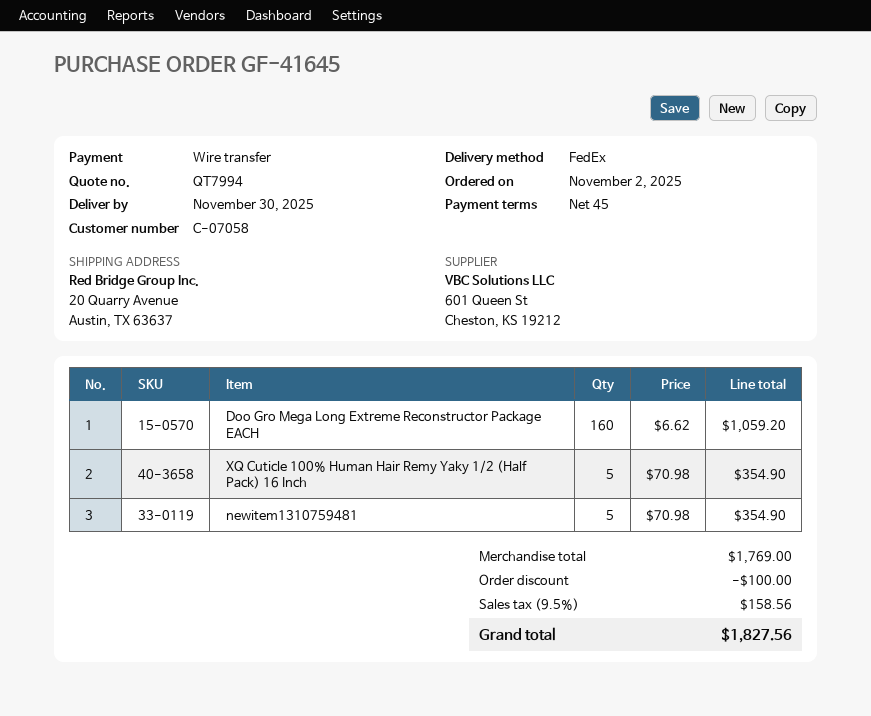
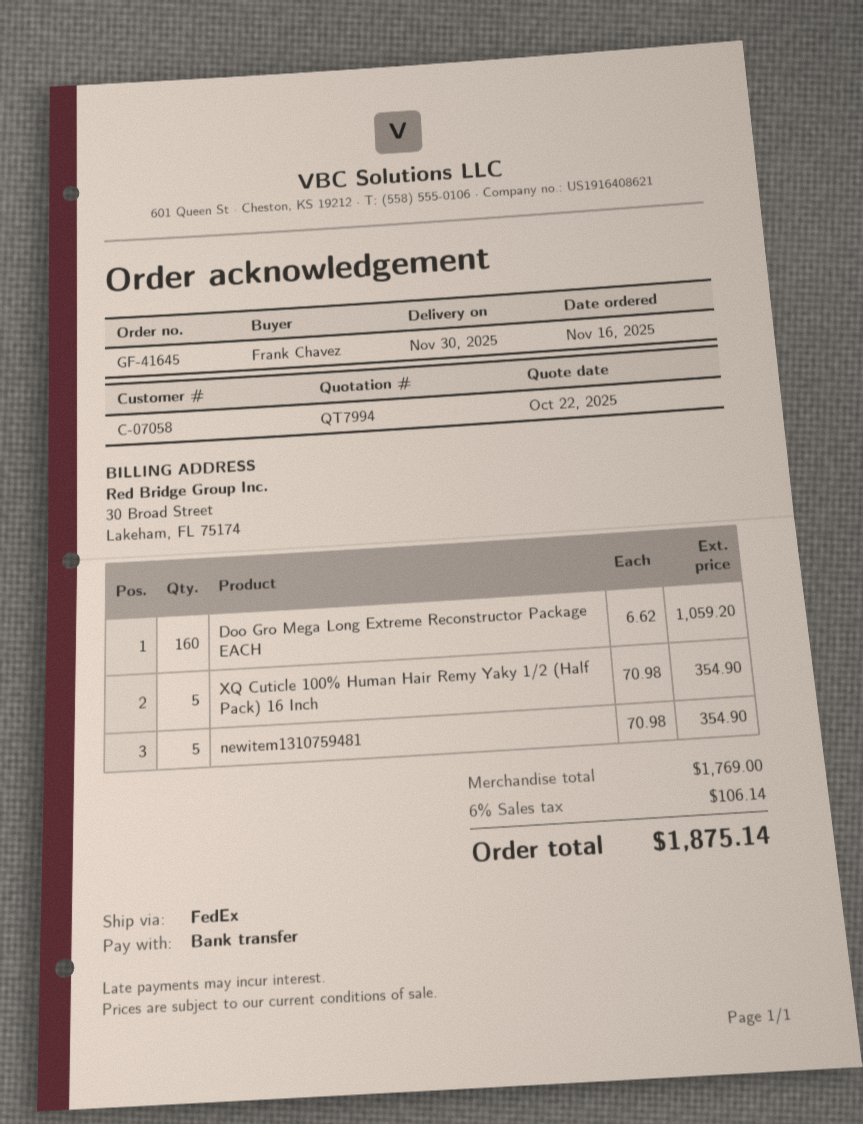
order date: 2025-11-02 -> 2025-11-16
discount: 100.00 -> none
tax: 9.5% = 158.56 -> 6% = 106.14
total: 1827.56 -> 1875.14

